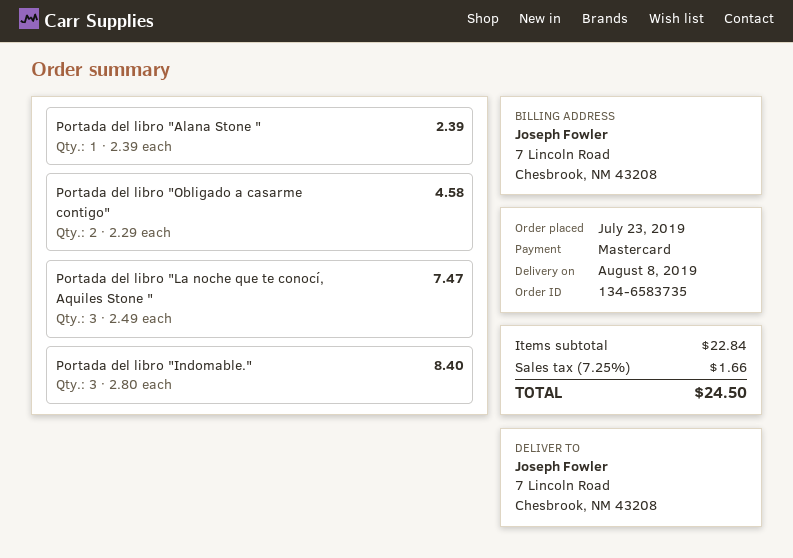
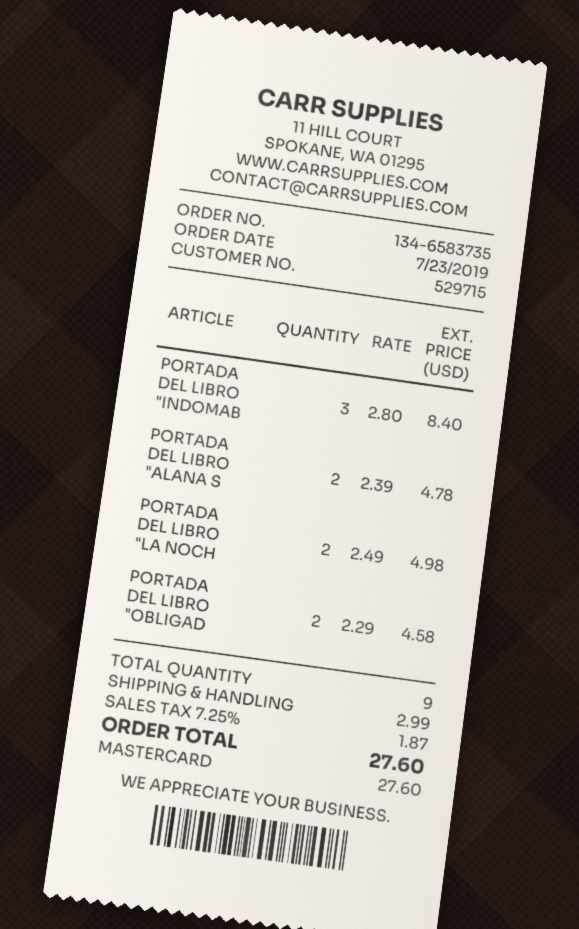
Portada del libro "Alana Stone ": 1 x 2.39 = 2.39 -> 2 x 2.39 = 4.78
Portada del libro "La noche que te conocí, Aquiles Stone ": 3 x 2.49 = 7.47 -> 2 x 2.49 = 4.98
shipping: none -> 2.99
tax: 7.25% = 1.66 -> 7.25% = 1.87
total: 24.50 -> 27.60

